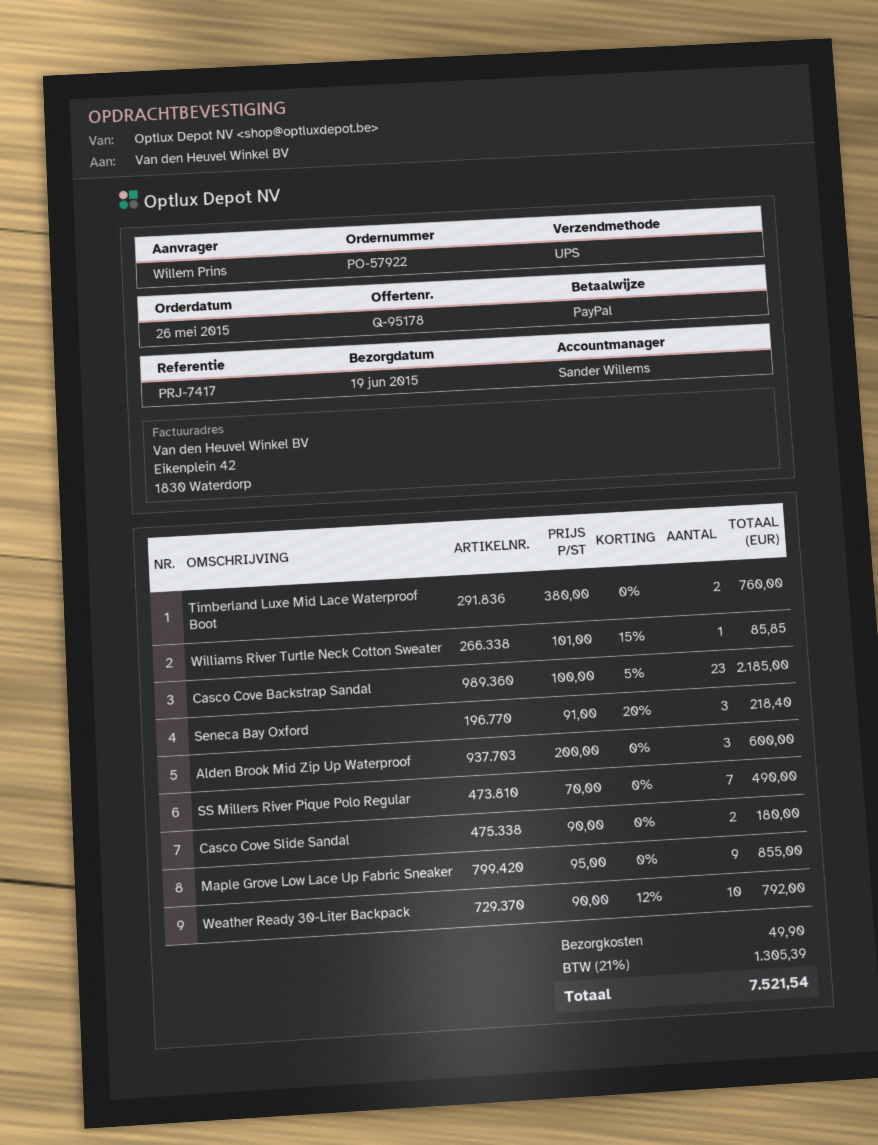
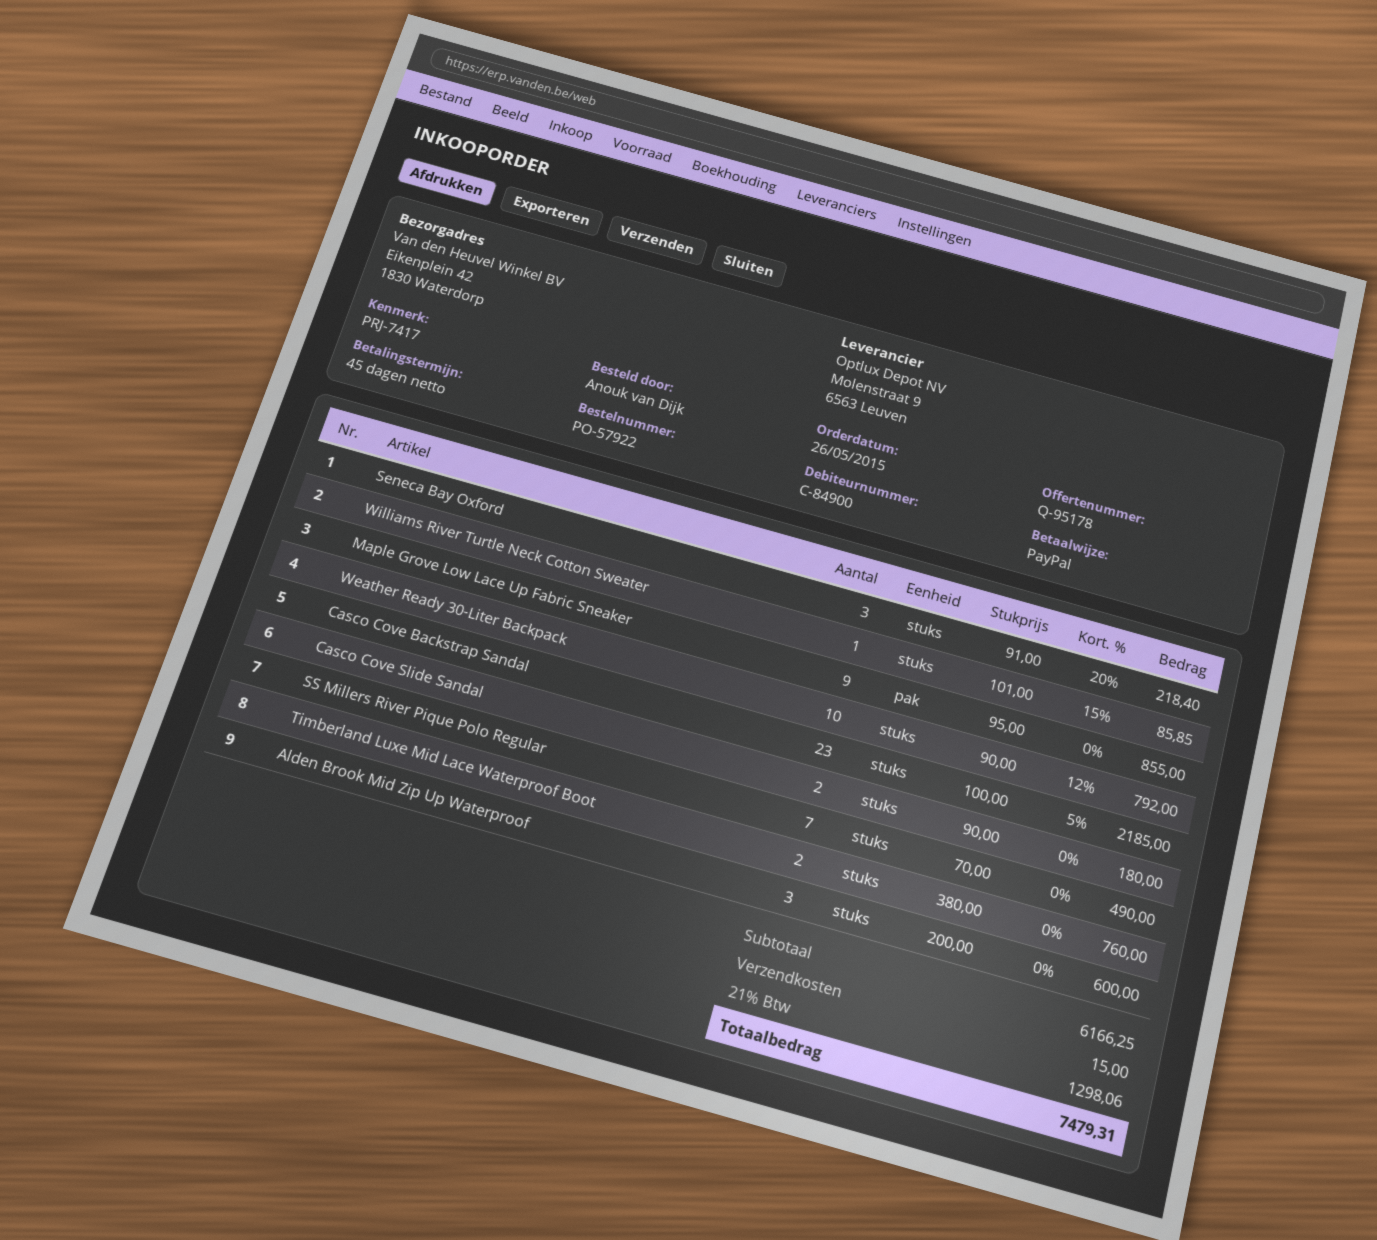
ordered by: Willem Prins -> Anouk van Dijk
shipping: 49.90 -> 15.00
tax: 21% = 1305.39 -> 21% = 1298.06
total: 7521.54 -> 7479.31

